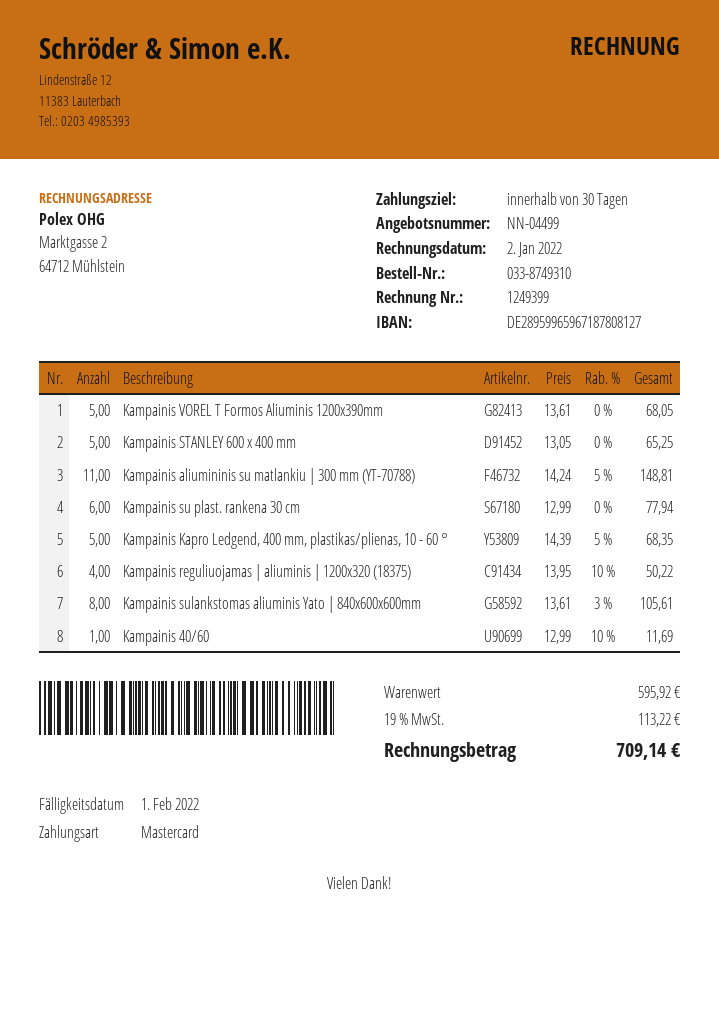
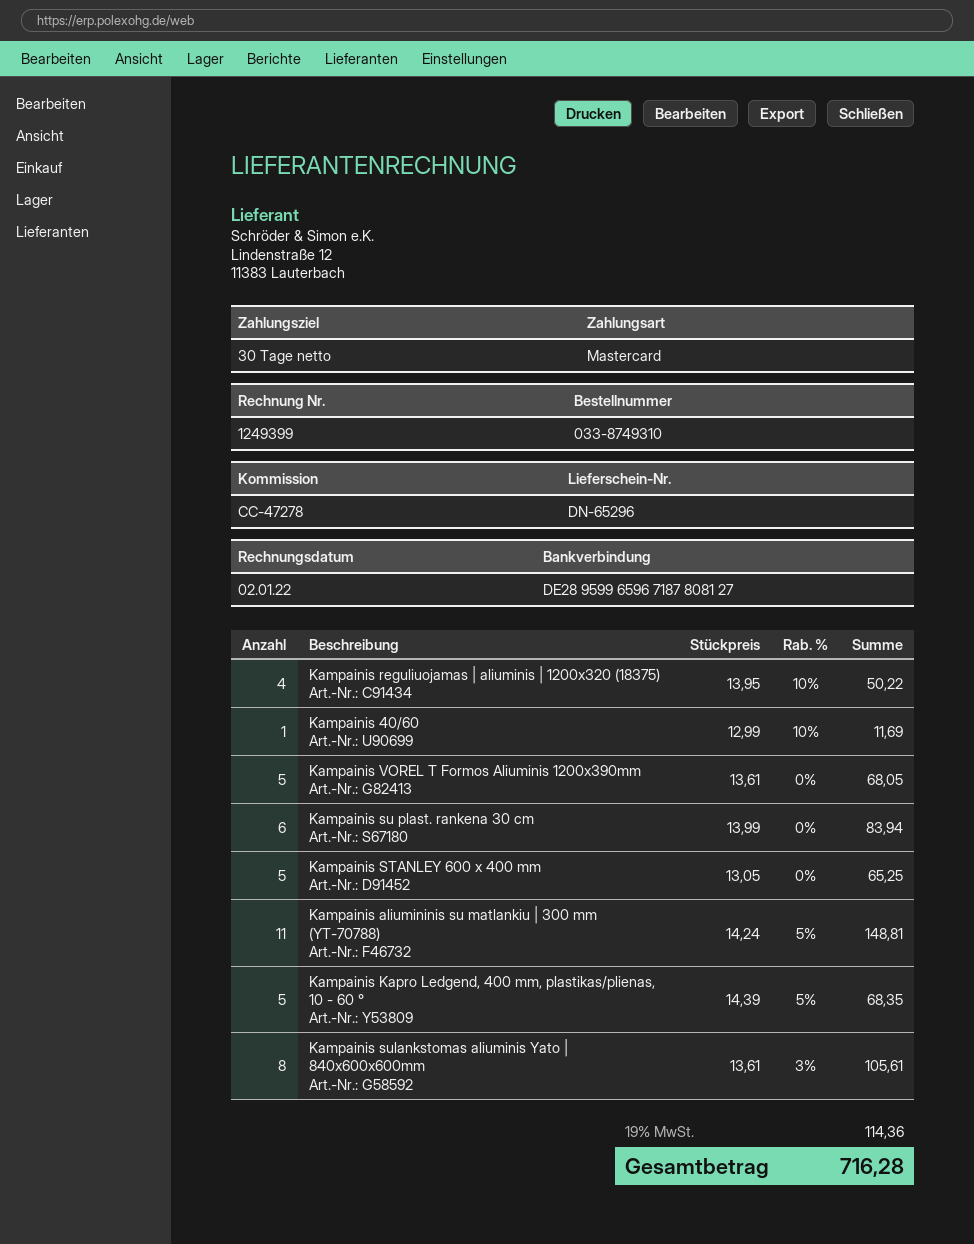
Kampainis su plast. rankena 30 cm: 6 x 12.99 = 77.94 -> 6 x 13.99 = 83.94
tax: 19% = 113.22 -> 19% = 114.36
total: 709.14 -> 716.28

